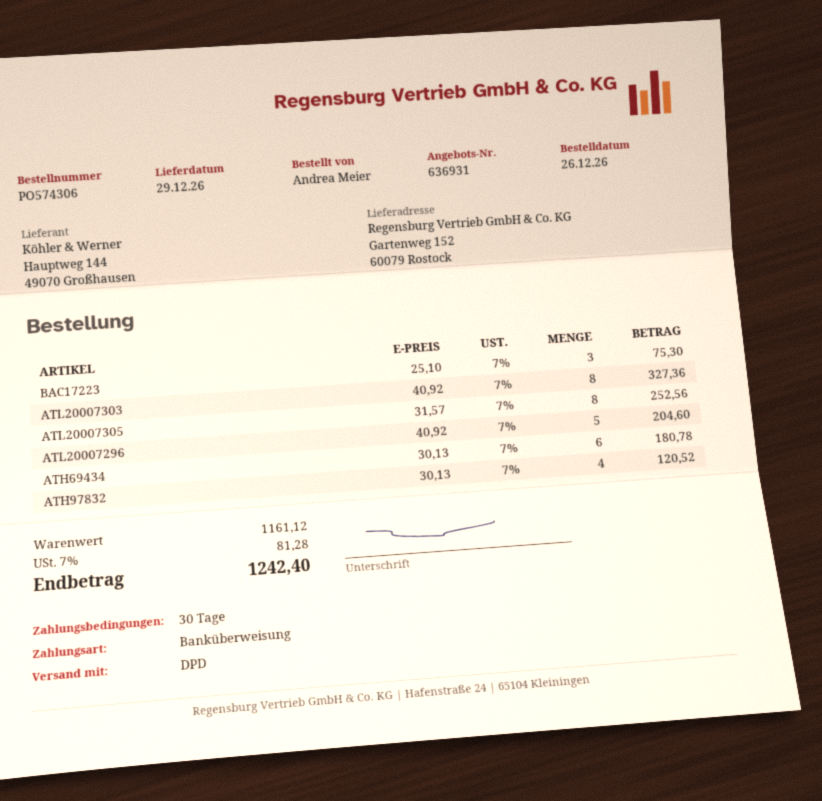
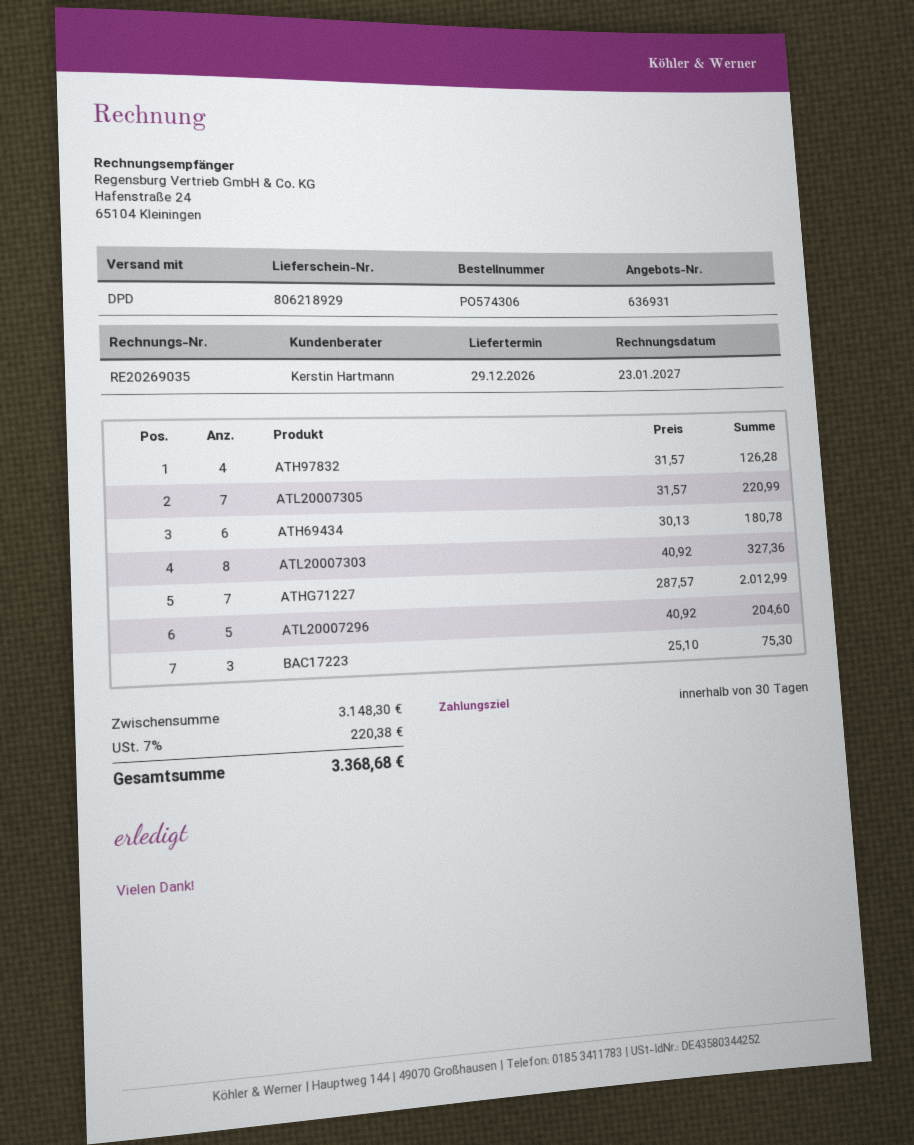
ATL20007305: 8 x 31.57 = 252.56 -> 7 x 31.57 = 220.99
ATH97832: 4 x 30.13 = 120.52 -> 4 x 31.57 = 126.28
ATHG71227: none -> 7 x 287.57 = 2012.99
subtotal: 1161.12 -> 3148.30
tax: 7% = 81.28 -> 7% = 220.38
total: 1242.40 -> 3368.68

